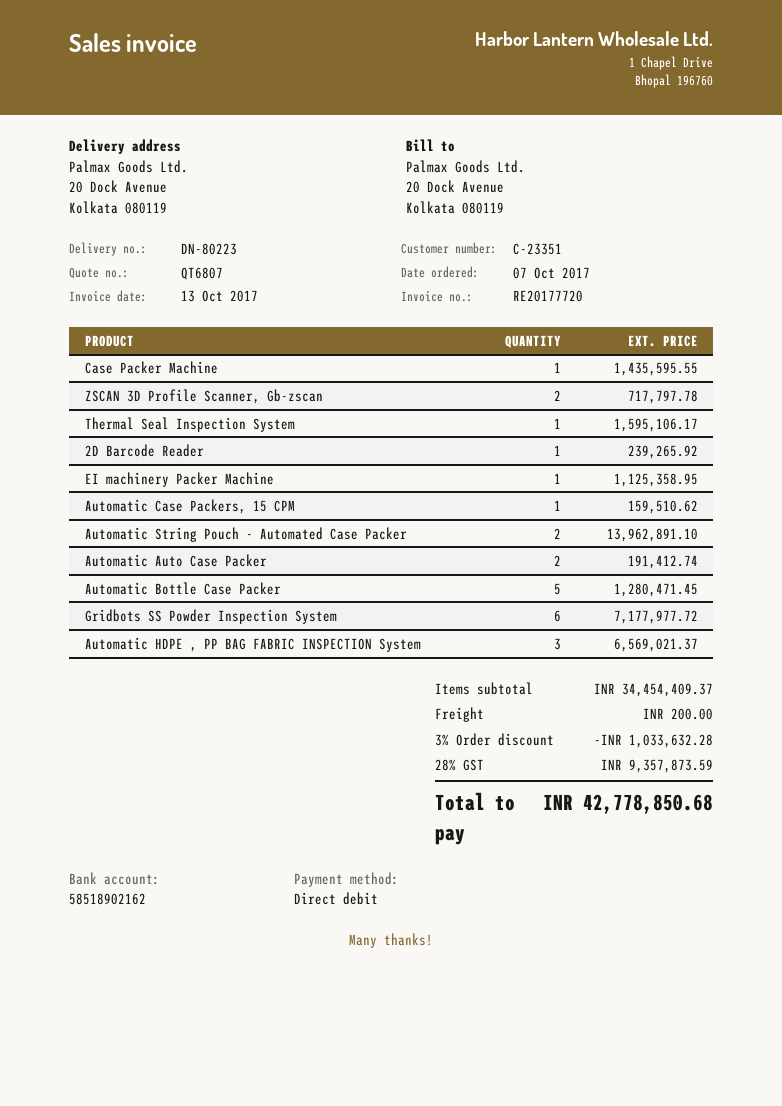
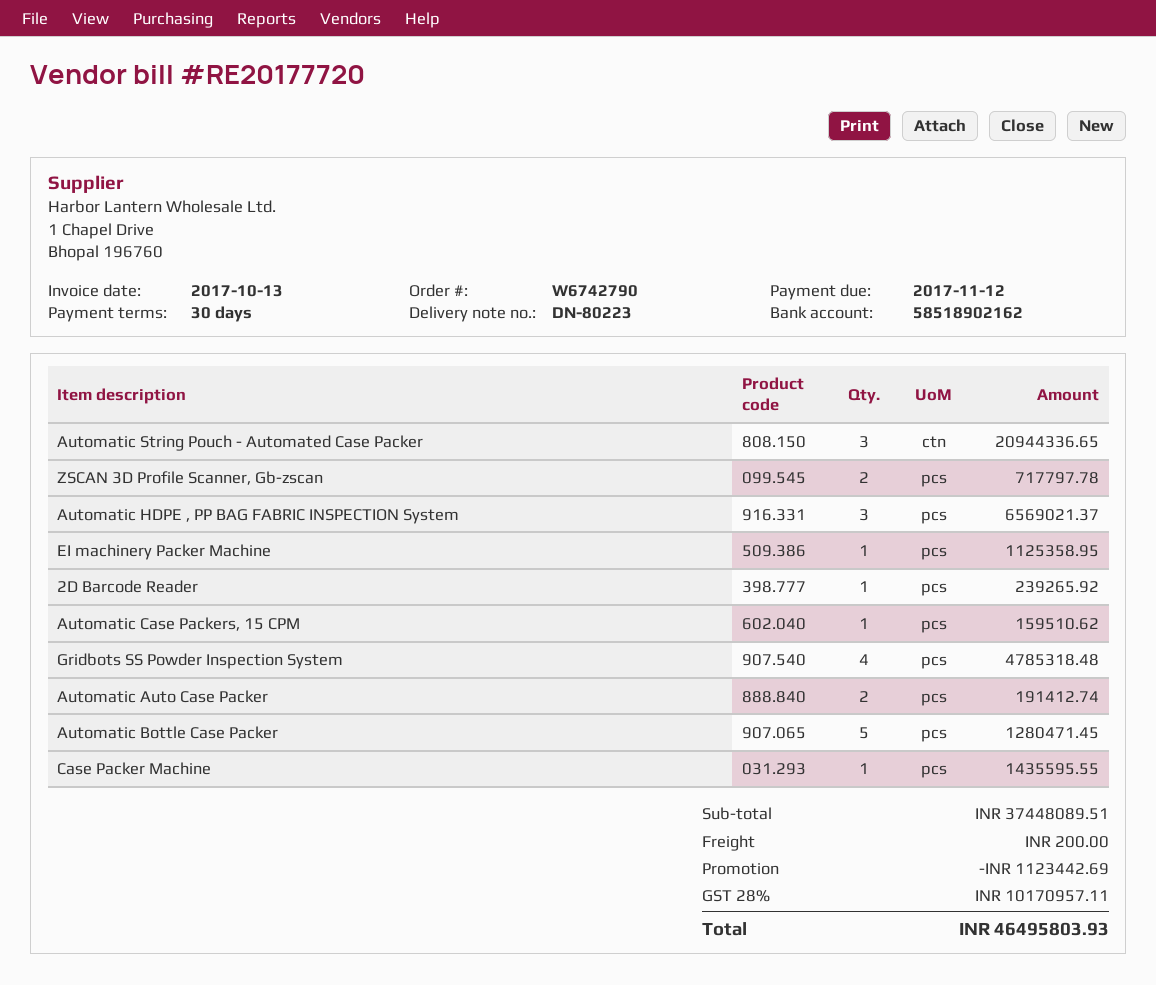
Thermal Seal Inspection System: 1 for 1595106.17 -> none
Automatic String Pouch - Automated Case Packer: 2 for 13962891.10 -> 3 for 20944336.65
Gridbots SS Powder Inspection System: 6 for 7177977.72 -> 4 for 4785318.48
subtotal: 34454409.37 -> 37448089.51
discount: 1033632.28 -> 1123442.69
tax: 28% = 9357873.59 -> 28% = 10170957.11
total: 42778850.68 -> 46495803.93

